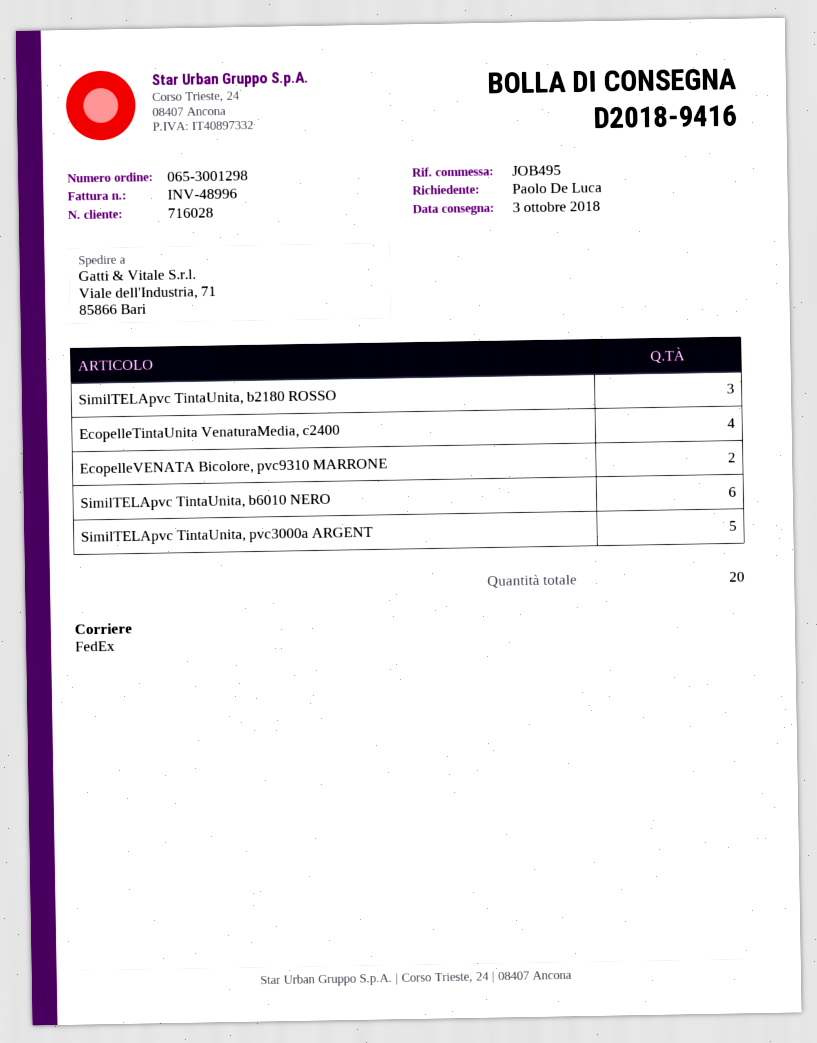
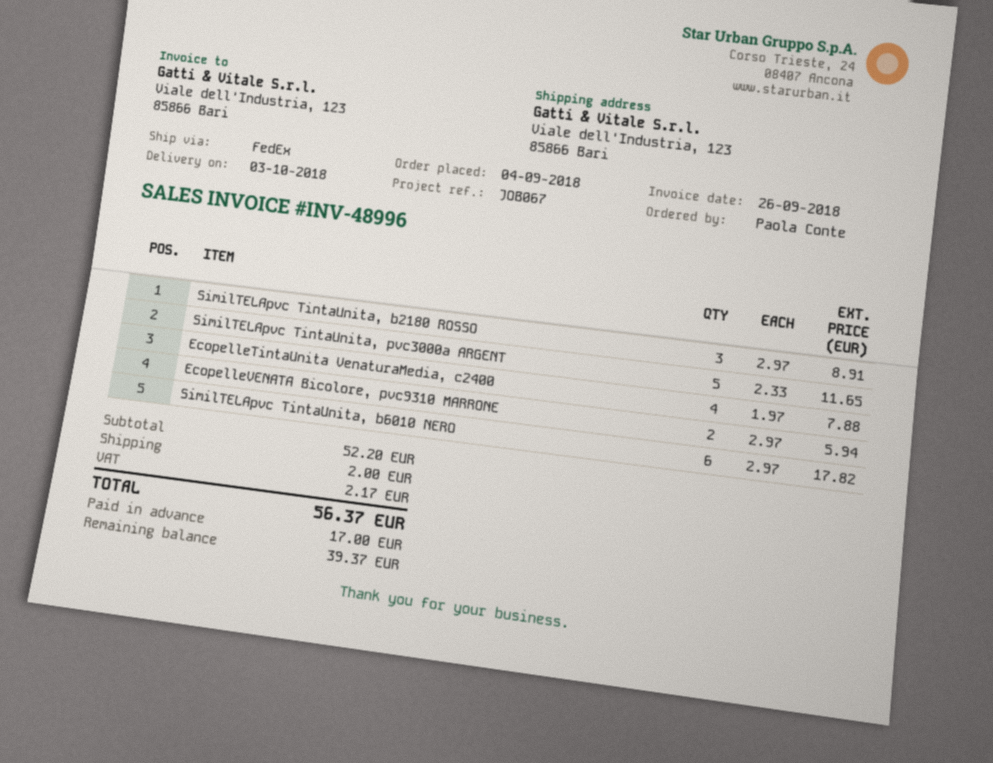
reference: JOB495 -> JOB067
ordered by: Paolo De Luca -> Paola Conte
ship to: Viale dell'Industria, 71, 85866 Bari -> Viale dell'Industria, 123, 85866 Bari

